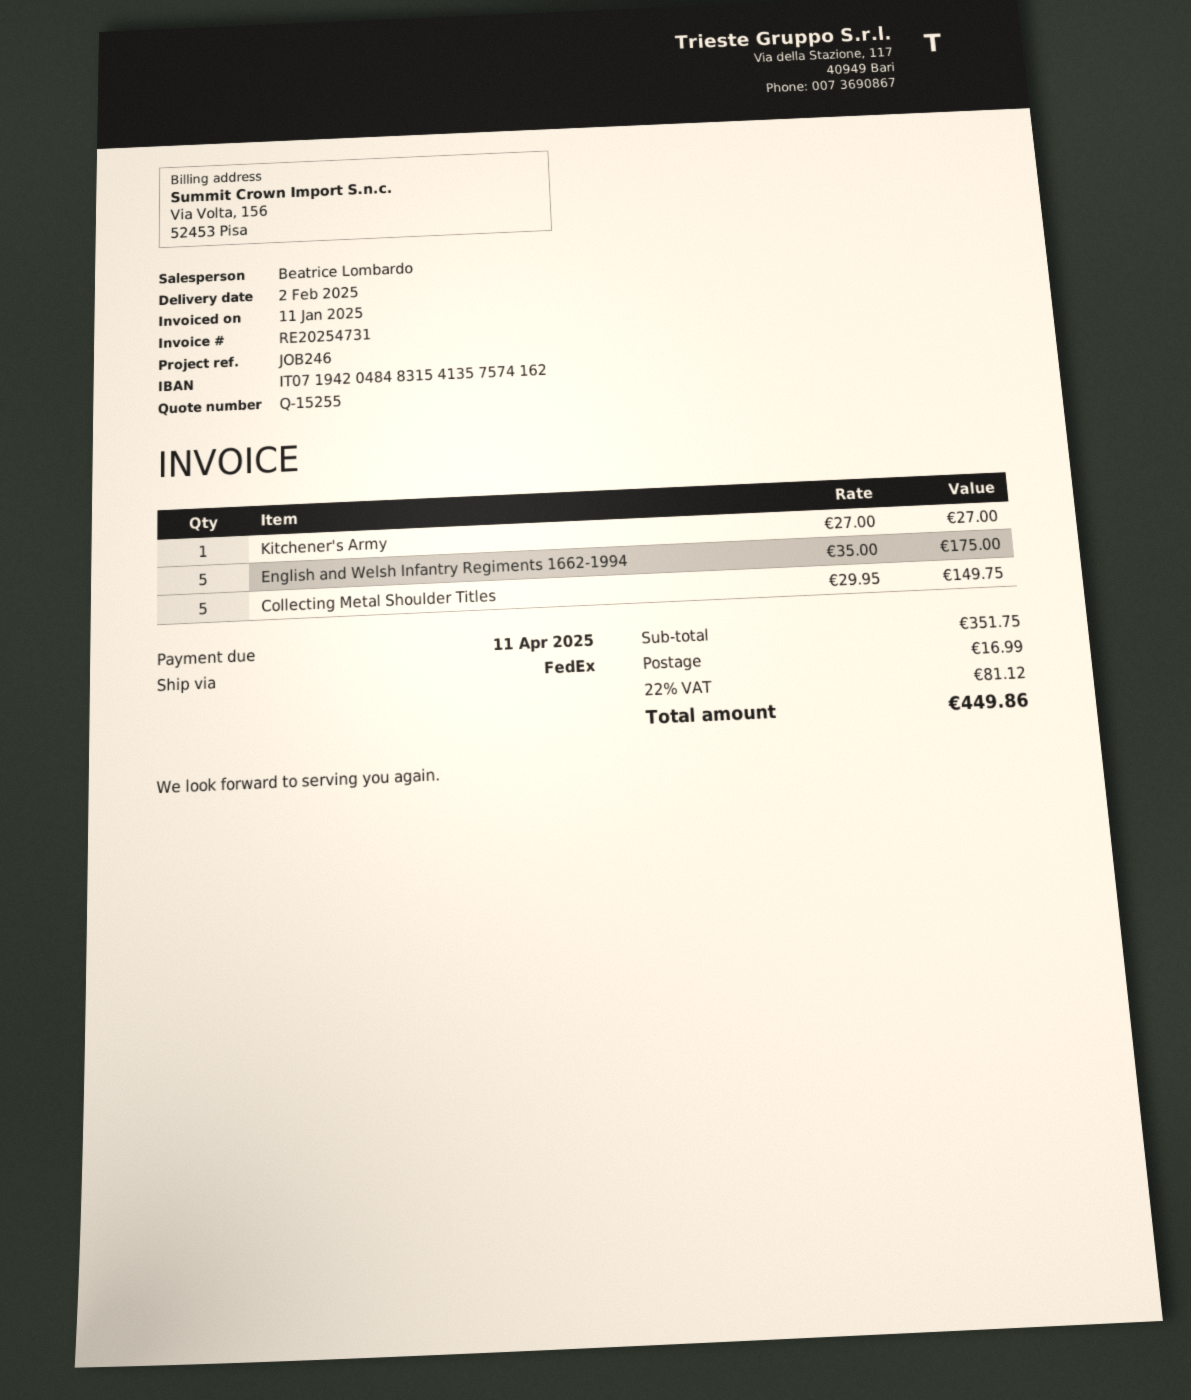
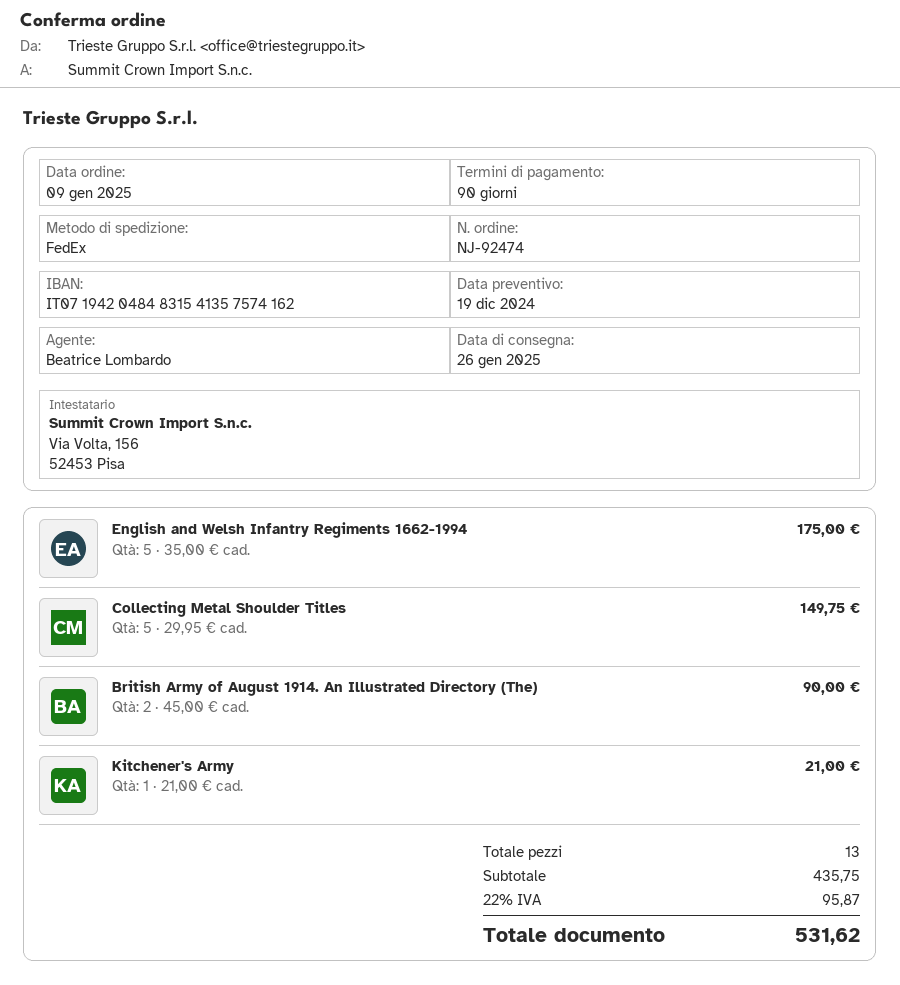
delivery date: 2025-02-02 -> 2025-01-26
Kitchener's Army: 1 x 27.00 = 27.00 -> 1 x 21.00 = 21.00
British Army of August 1914. An Illustrated Directory (The): none -> 2 x 45.00 = 90.00
subtotal: 351.75 -> 435.75
shipping: 16.99 -> none
tax: 22% = 81.12 -> 22% = 95.87
total: 449.86 -> 531.62

